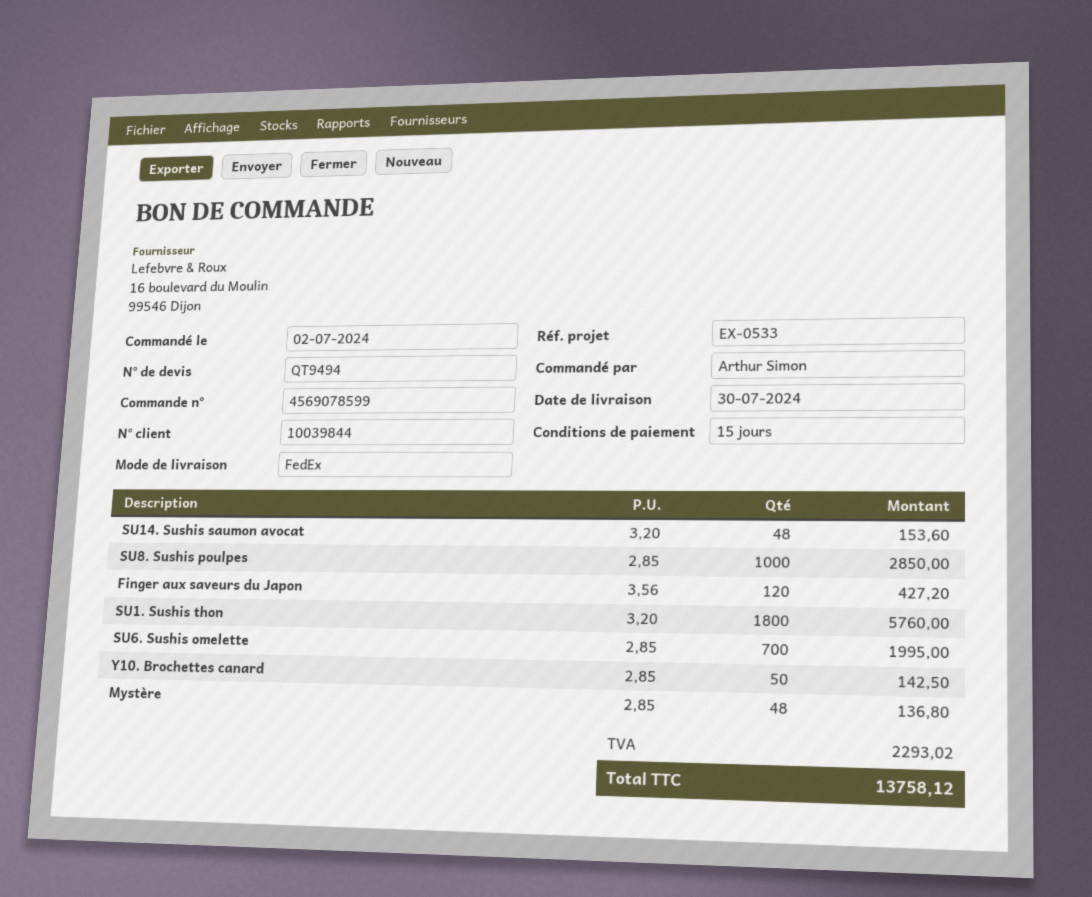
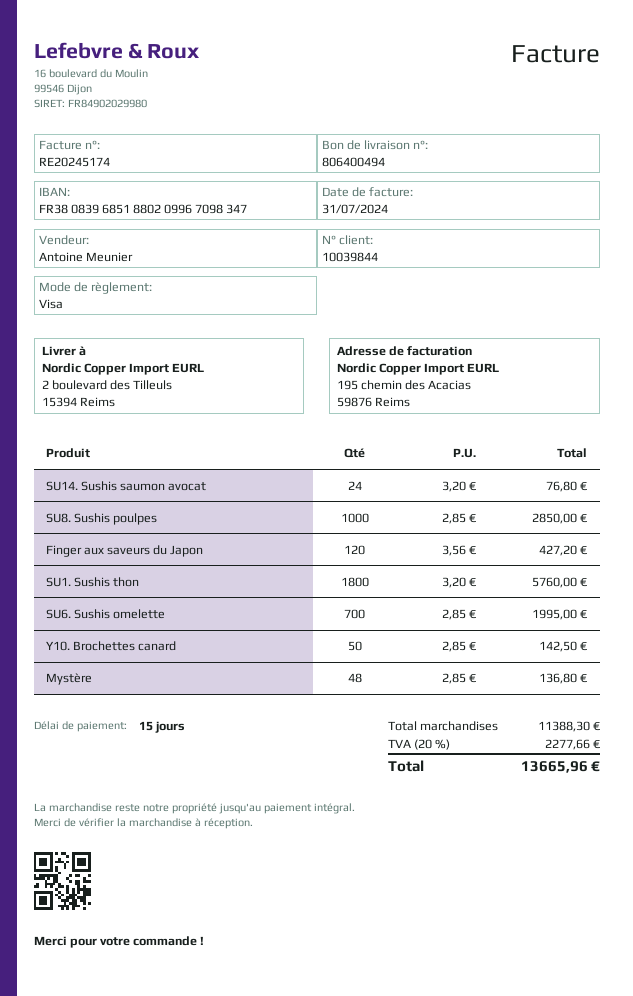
SU14. Sushis saumon avocat: 48 x 3.20 = 153.60 -> 24 x 3.20 = 76.80
tax: 2293.02 -> 2277.66
total: 13758.12 -> 13665.96

